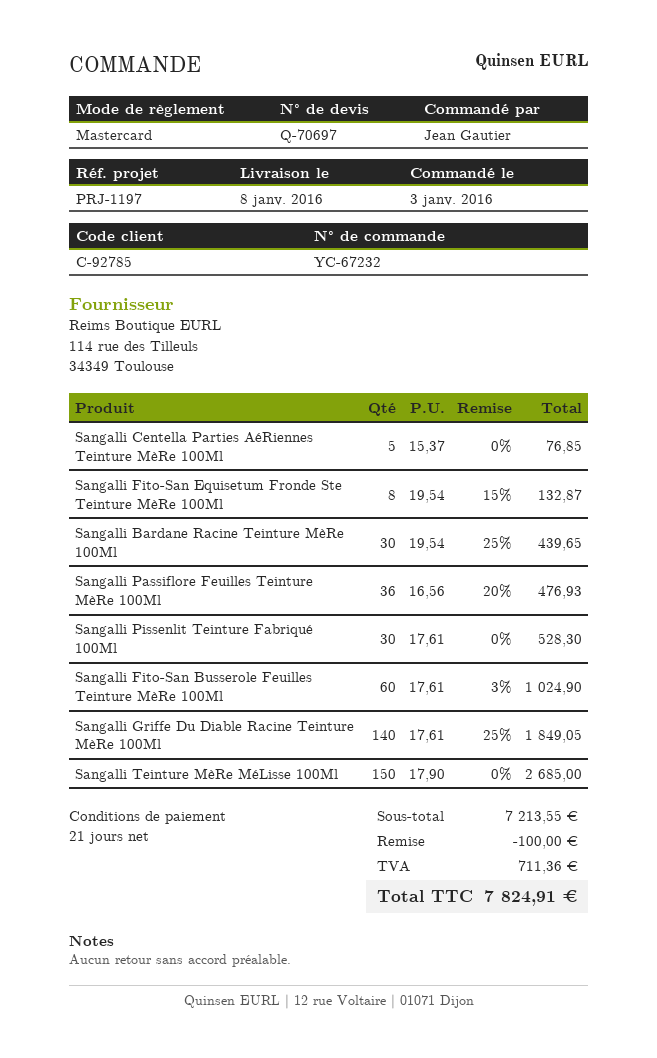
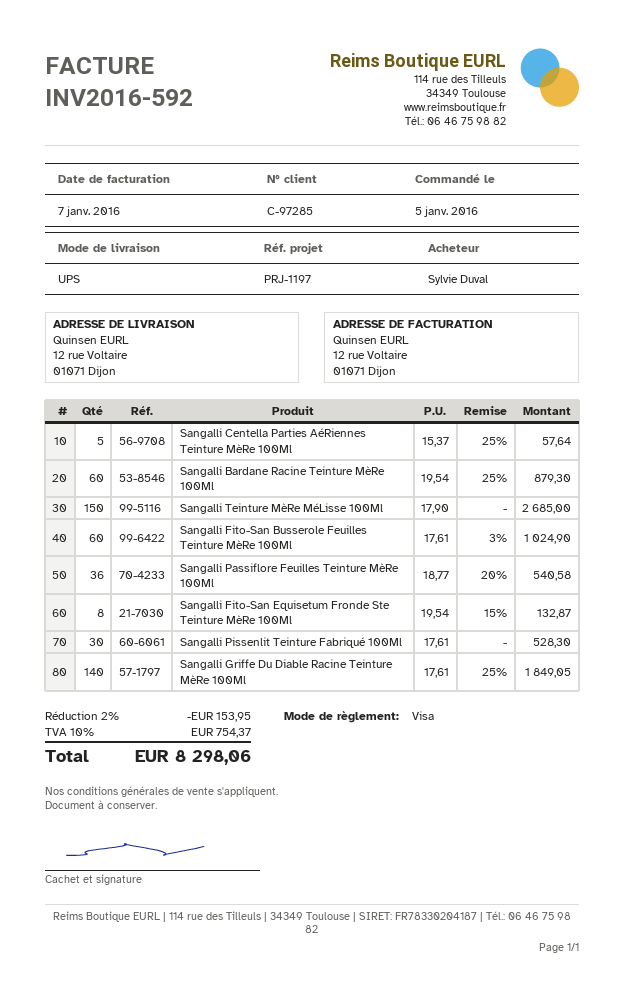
order date: 2016-01-03 -> 2016-01-05
customer number: C-92785 -> C-97285
ordered by: Jean Gautier -> Sylvie Duval
payment method: Mastercard -> Visa
Sangalli Centella Parties AéRiennes Teinture MèRe 100Ml: 5 x 15.37 = 76.85 -> 5 x 15.37 - 25% = 57.64
Sangalli Bardane Racine Teinture MèRe 100Ml: 30 x 19.54 - 25% = 439.65 -> 60 x 19.54 - 25% = 879.30
Sangalli Passiflore Feuilles Teinture MèRe 100Ml: 36 x 16.56 - 20% = 476.93 -> 36 x 18.77 - 20% = 540.58
discount: 100.00 -> 153.95
tax: 711.36 -> 754.37
total: 7824.91 -> 8298.06

